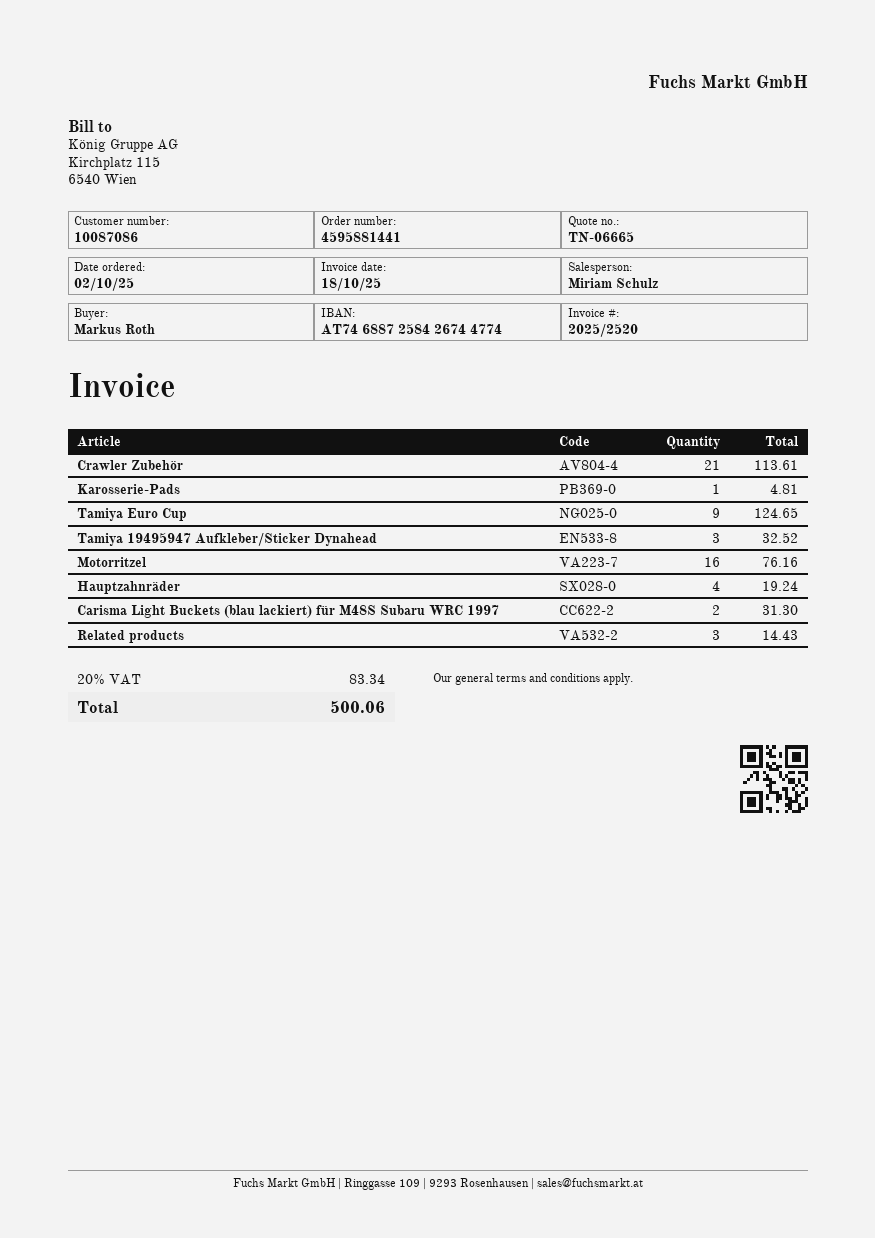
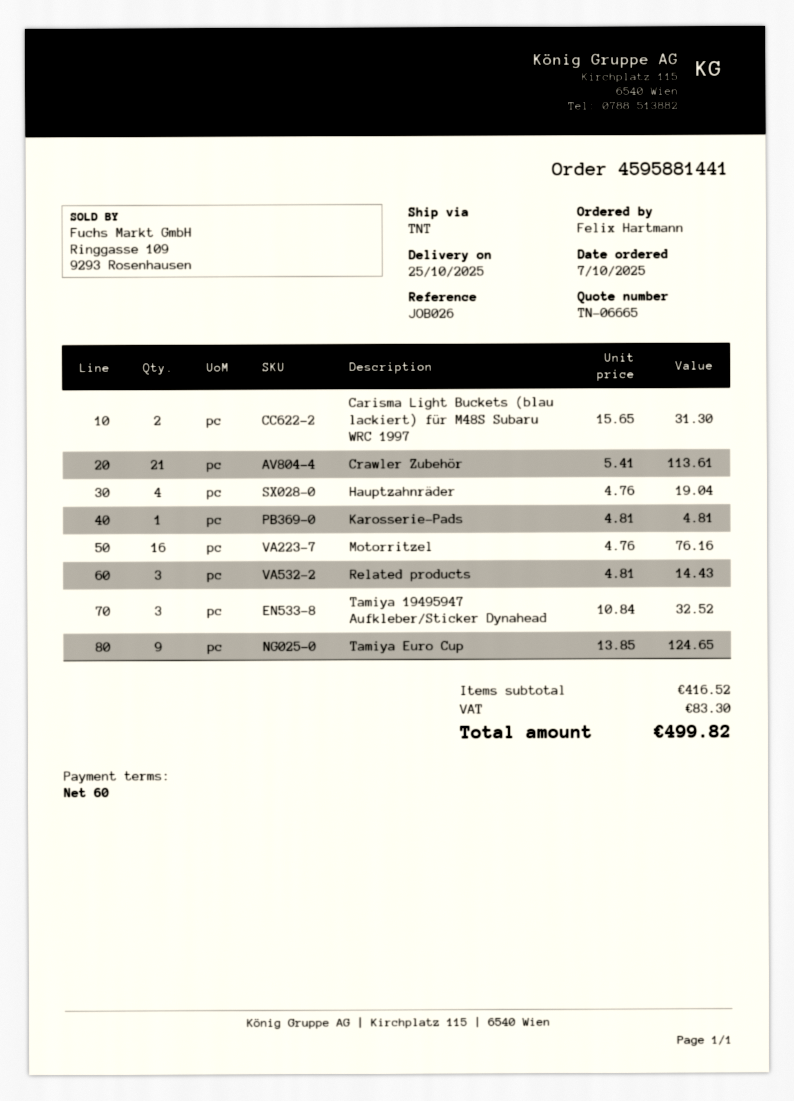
order date: 2025-10-02 -> 2025-10-07
ordered by: Markus Roth -> Felix Hartmann
Hauptzahnräder: 4 for 19.24 -> 4 for 19.04
tax: 83.34 -> 83.30
total: 500.06 -> 499.82

